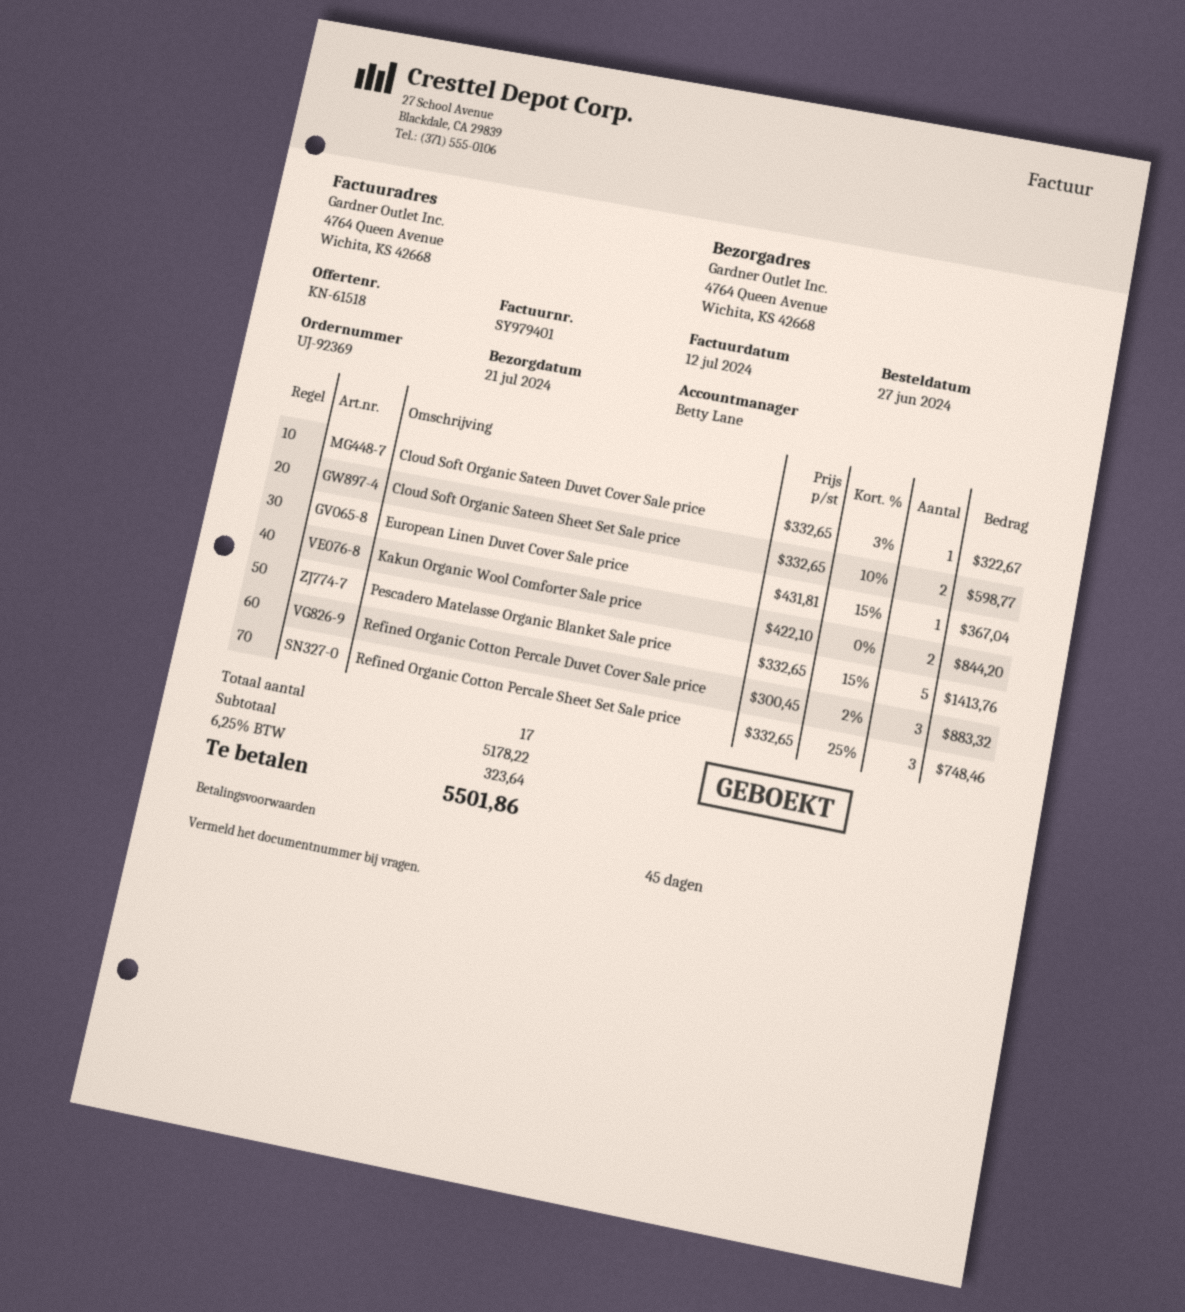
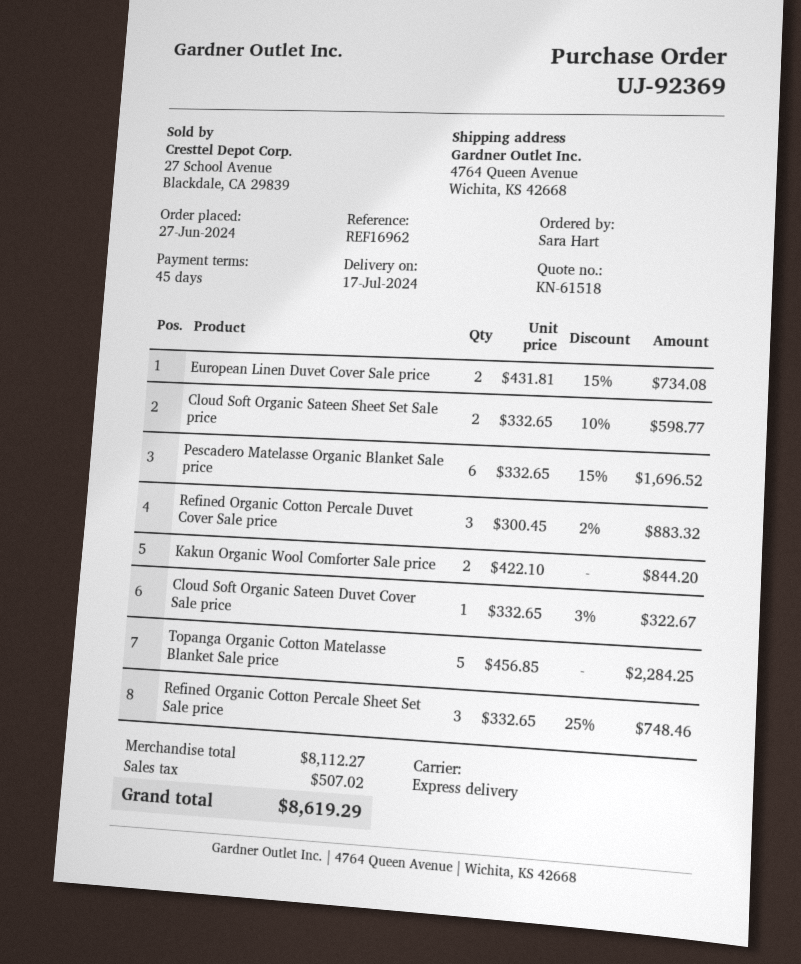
delivery date: 2024-07-21 -> 2024-07-17
European Linen Duvet Cover Sale price: 1 x 431.81 - 15% = 367.04 -> 2 x 431.81 - 15% = 734.08
Pescadero Matelasse Organic Blanket Sale price: 5 x 332.65 - 15% = 1413.76 -> 6 x 332.65 - 15% = 1696.52
Topanga Organic Cotton Matelasse Blanket Sale price: none -> 5 x 456.85 = 2284.25
subtotal: 5178.22 -> 8112.27
tax: 323.64 -> 507.02
total: 5501.86 -> 8619.29

